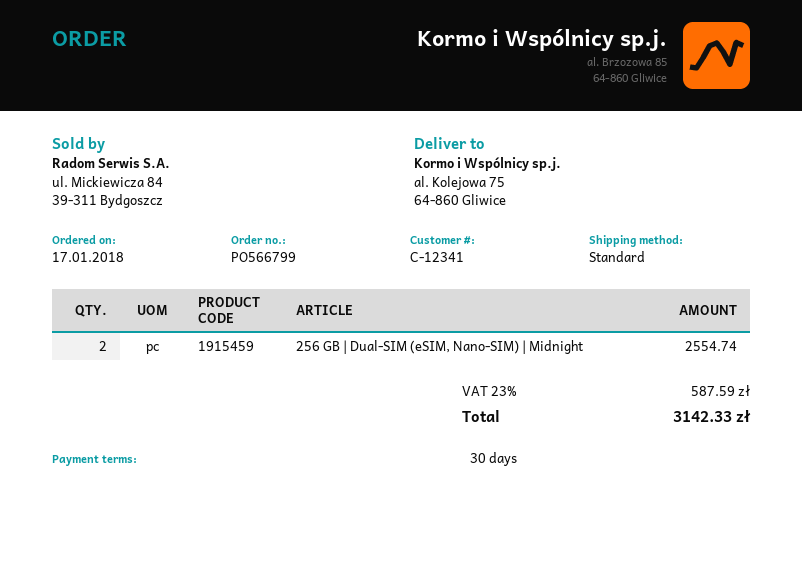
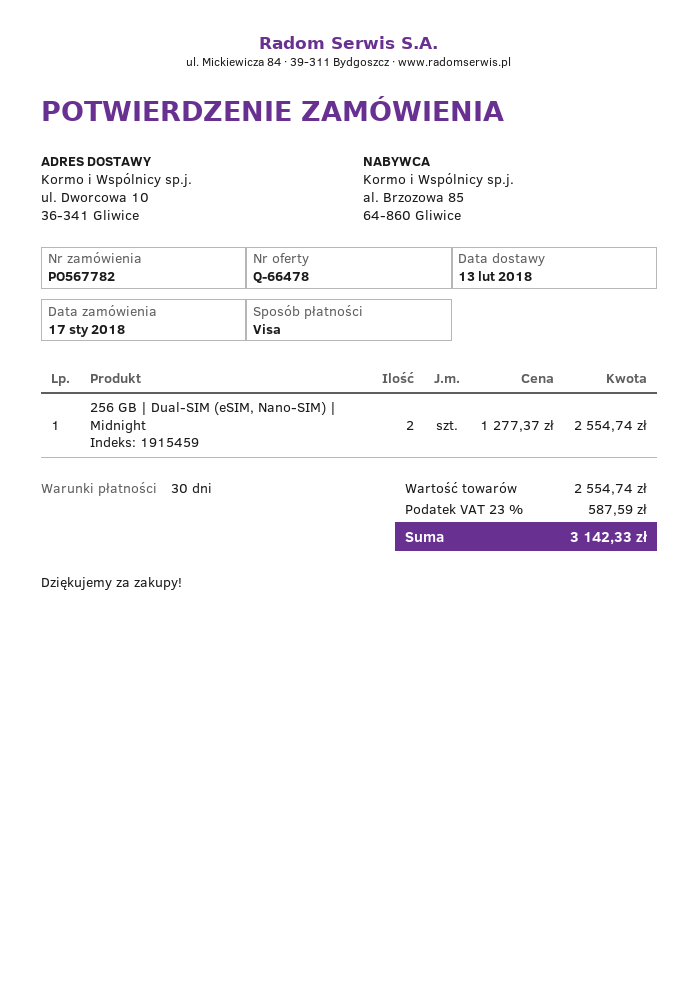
order number: PO566799 -> PO567782
ship to: al. Kolejowa 75, 64-860 Gliwice -> ul. Dworcowa 10, 36-341 Gliwice

